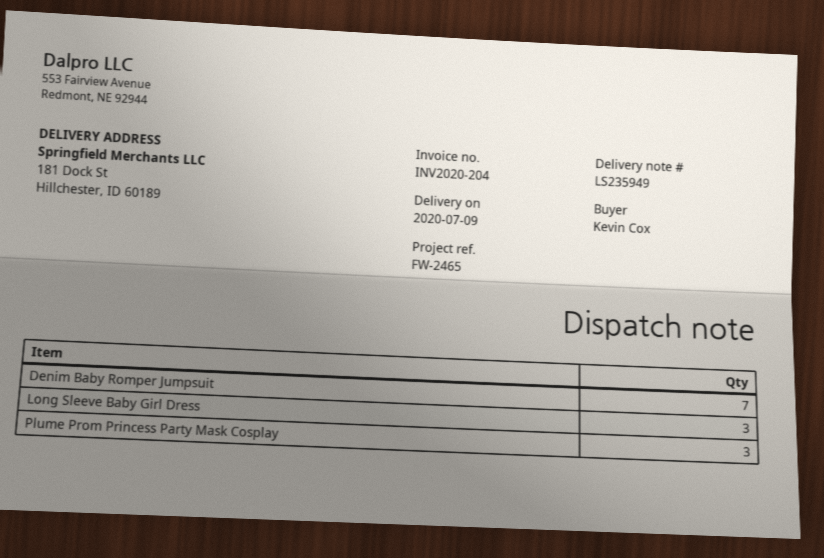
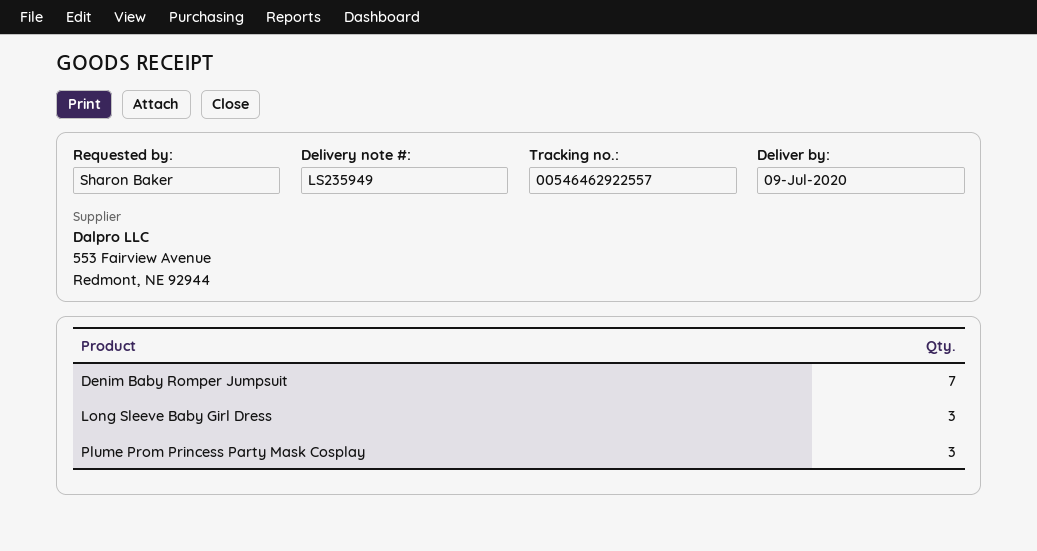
ordered by: Kevin Cox -> Sharon Baker

